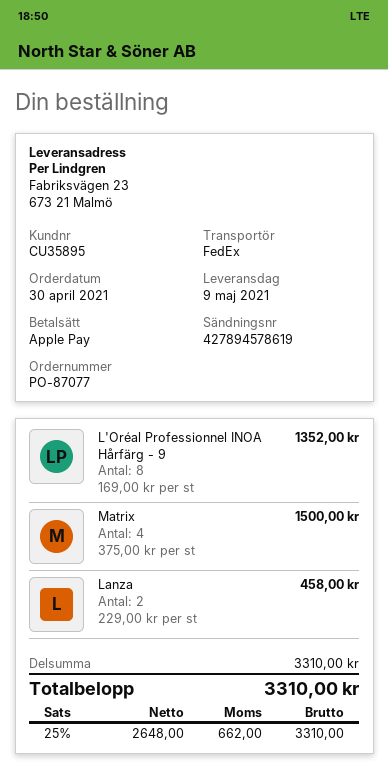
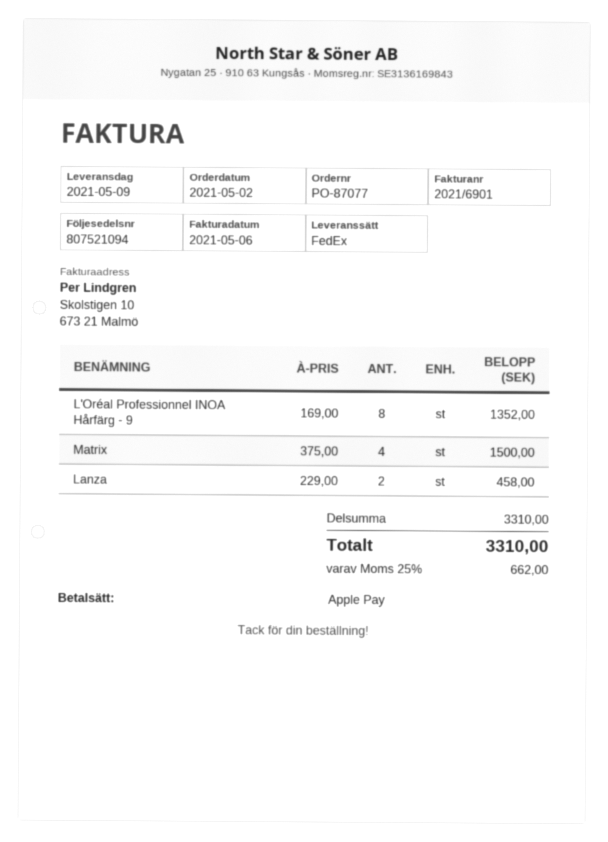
order date: 2021-04-30 -> 2021-05-02

